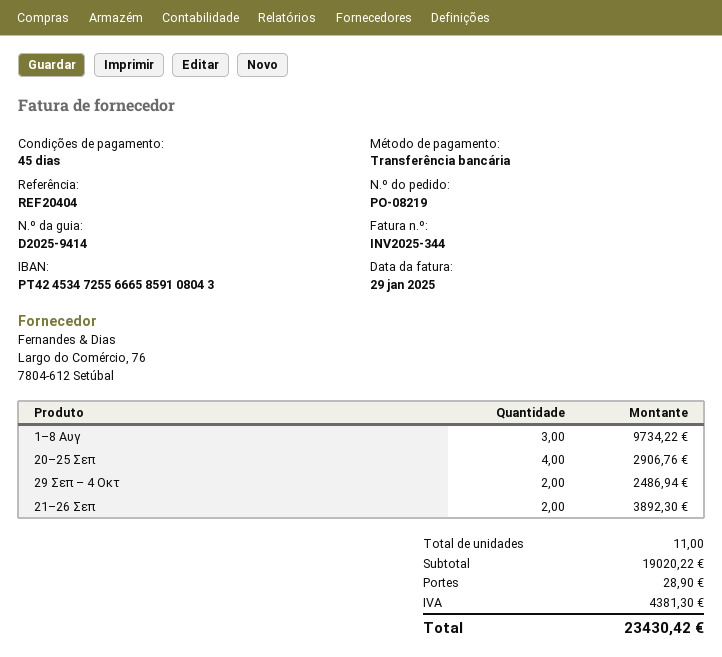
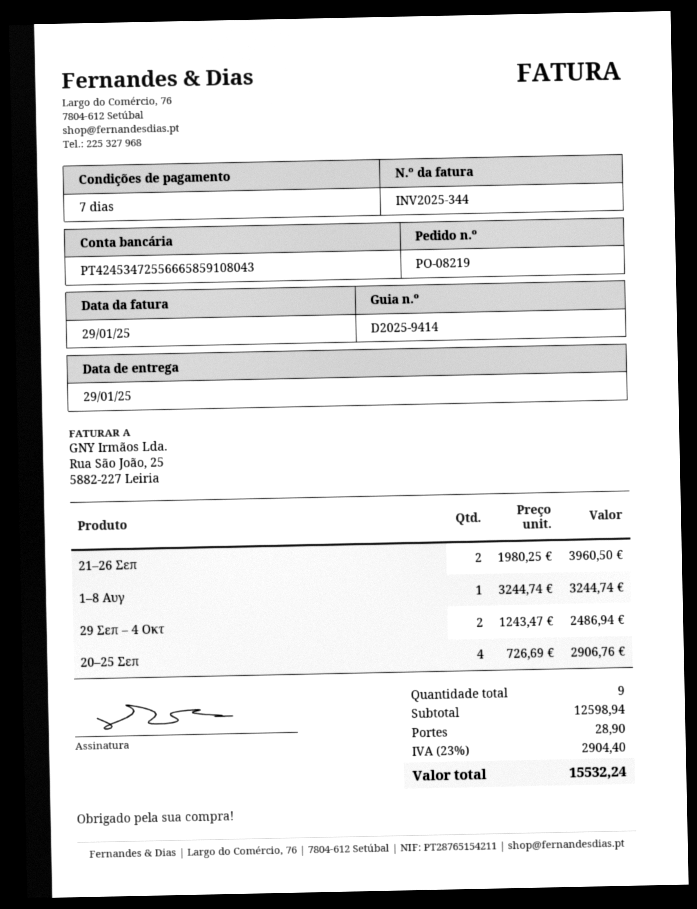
payment terms: 45 days -> 7 days
1–8 Αυγ: 3 for 9734.22 -> 1 for 3244.74
21–26 Σεπ: 2 for 3892.30 -> 2 for 3960.50
total quantity: 11 -> 9
subtotal: 19020.22 -> 12598.94
tax: 4381.30 -> 2904.40
total: 23430.42 -> 15532.24

